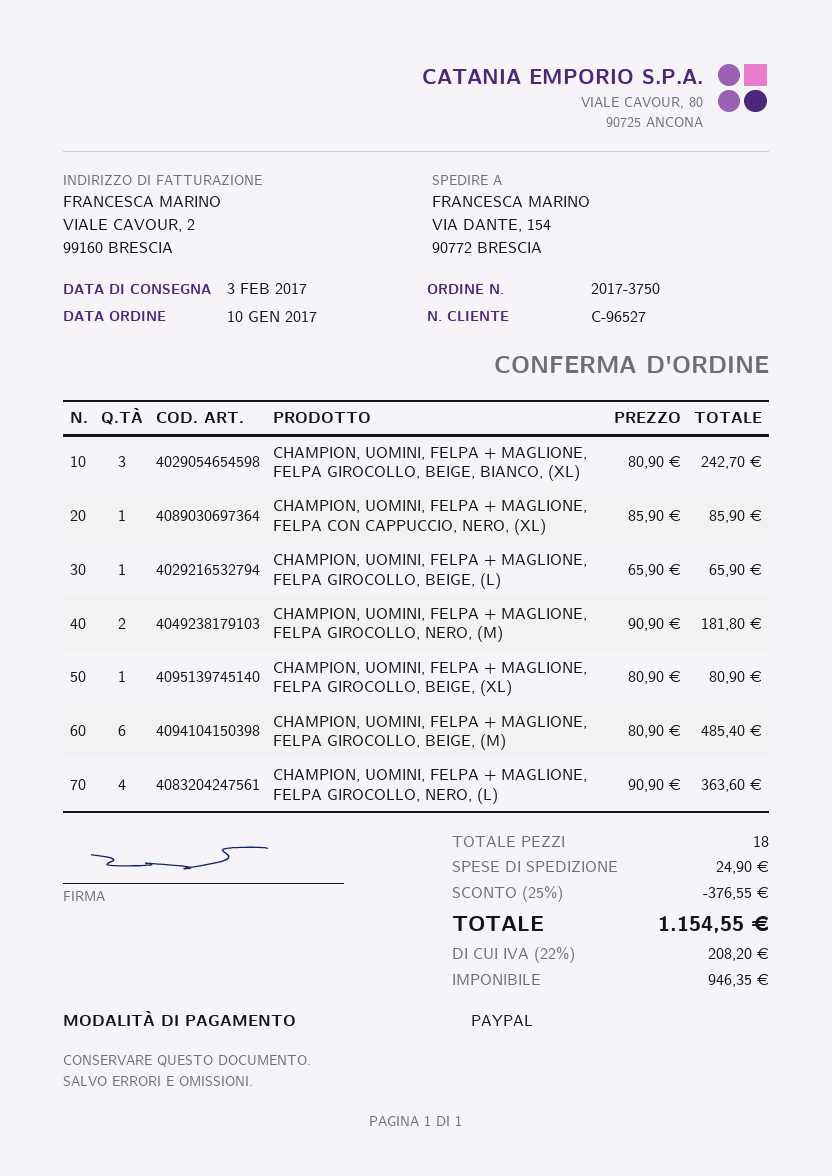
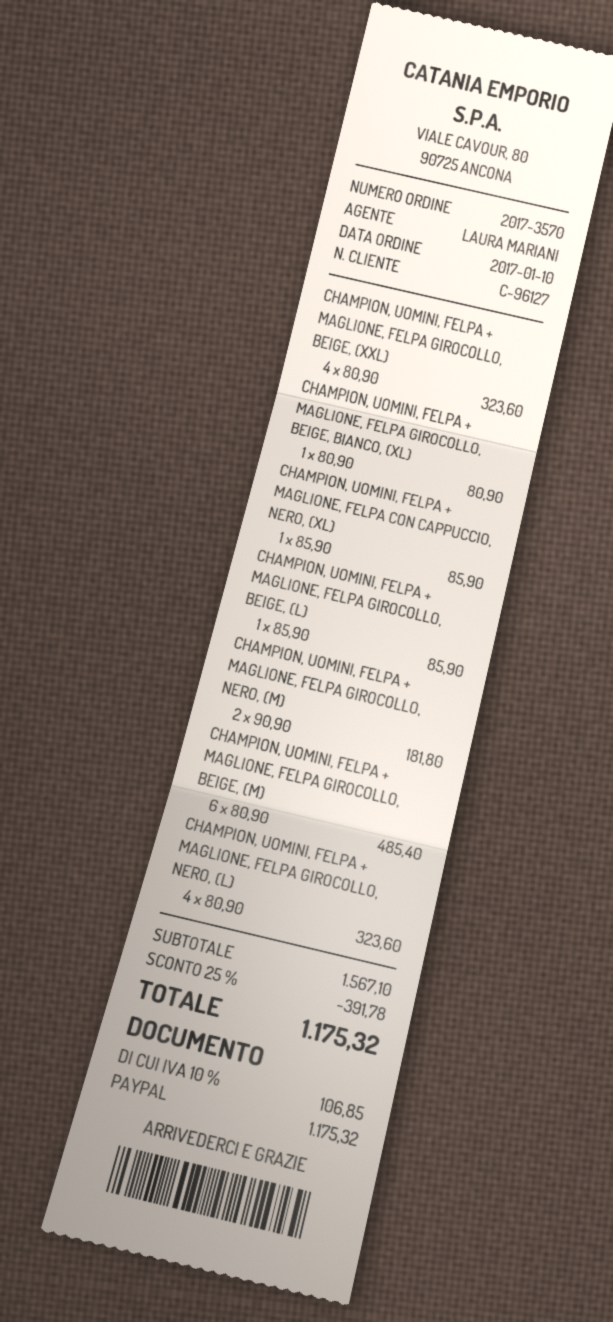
order number: 2017-3750 -> 2017-3570
customer number: C-96527 -> C-96127
CHAMPION, UOMINI, FELPA + MAGLIONE, FELPA GIROCOLLO, BEIGE, BIANCO, (XL): 3 x 80.90 = 242.70 -> 1 x 80.90 = 80.90
CHAMPION, UOMINI, FELPA + MAGLIONE, FELPA GIROCOLLO, BEIGE, (L): 1 x 65.90 = 65.90 -> 1 x 85.90 = 85.90
CHAMPION, UOMINI, FELPA + MAGLIONE, FELPA GIROCOLLO, BEIGE, (XL): 1 x 80.90 = 80.90 -> none
CHAMPION, UOMINI, FELPA + MAGLIONE, FELPA GIROCOLLO, NERO, (L): 4 x 90.90 = 363.60 -> 4 x 80.90 = 323.60
CHAMPION, UOMINI, FELPA + MAGLIONE, FELPA GIROCOLLO, BEIGE, (XXL): none -> 4 x 80.90 = 323.60
discount: 25% = 376.55 -> 25% = 391.78
shipping: 24.90 -> none
tax: 22% = 208.20 -> 10% = 106.85
total: 1154.55 -> 1175.32

